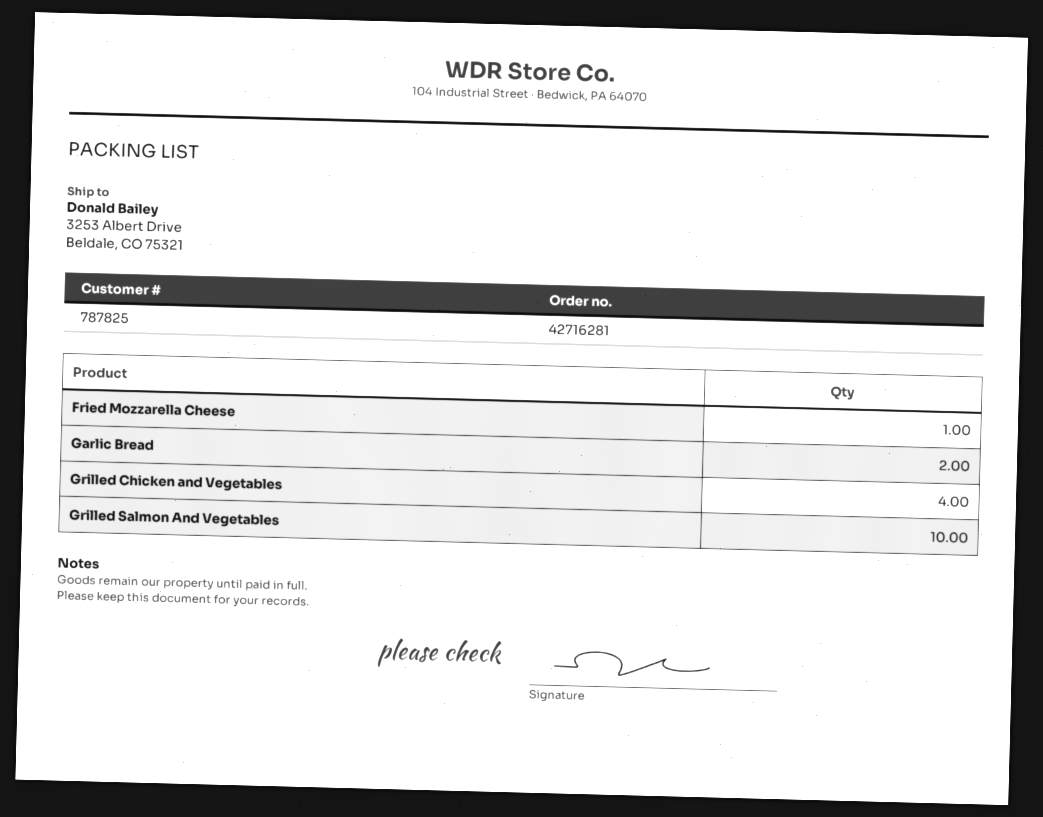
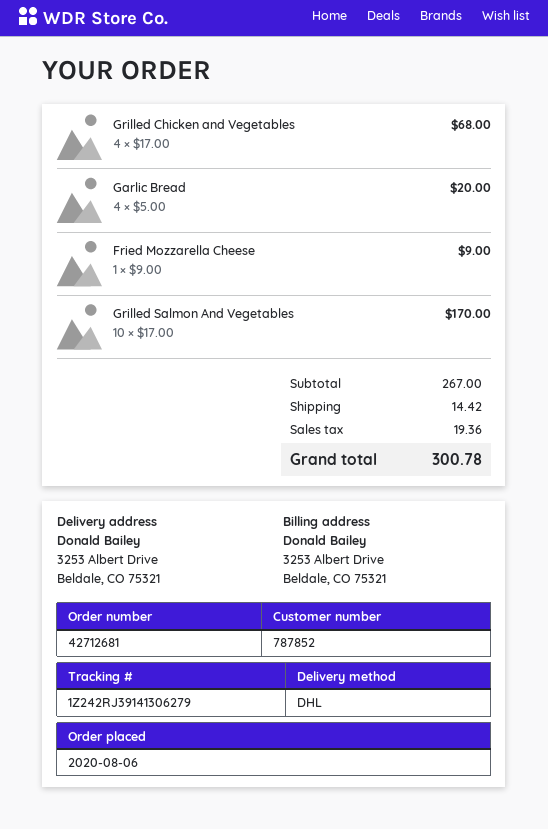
order number: 42716281 -> 42712681
customer number: 787825 -> 787852
Garlic Bread: 2 -> 4

